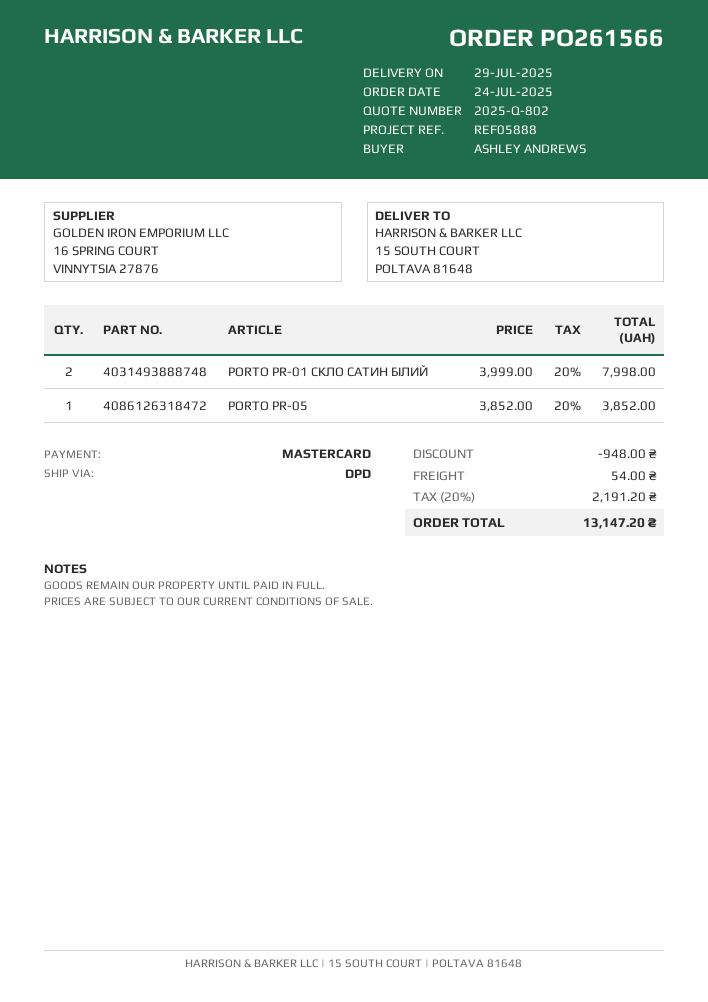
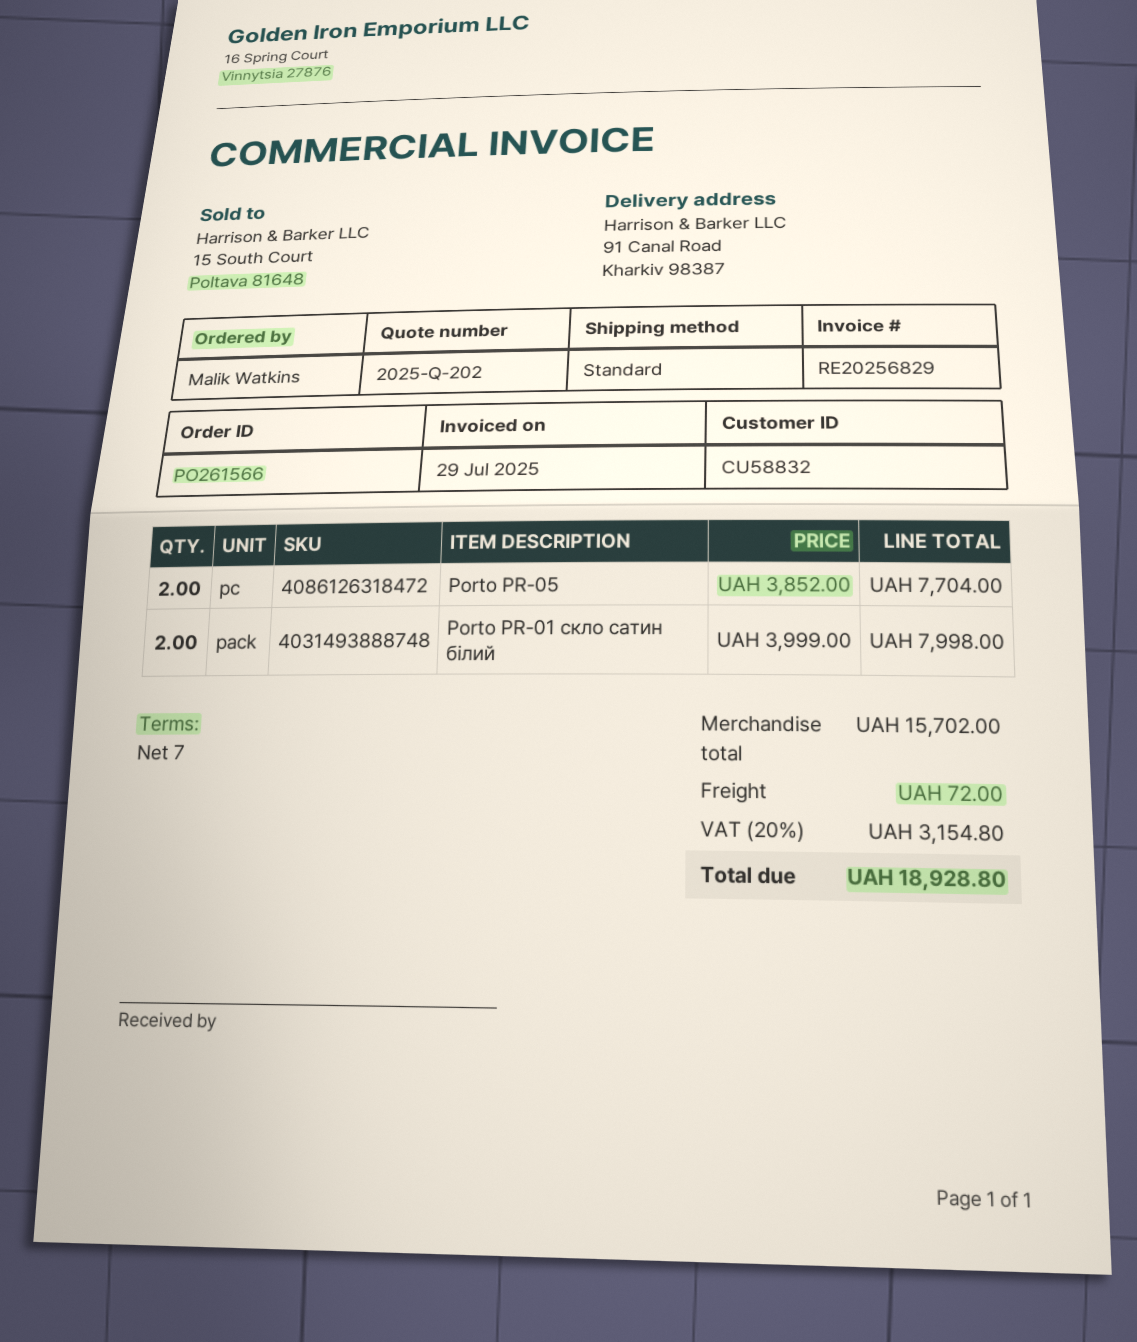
quote number: 2025-Q-802 -> 2025-Q-202
ordered by: ASHLEY ANDREWS -> Malik Watkins
shipping method: DPD -> standard
ship to: 15 SOUTH COURT, POLTAVA 81648 -> 91 Canal Road, Kharkiv 98387
PORTO PR-05: 1 x 3852.00 = 3852.00 -> 2 x 3852.00 = 7704.00
discount: 948.00 -> none
shipping: 54.00 -> 72.00
tax: 20% = 2191.20 -> 20% = 3154.80
total: 13147.20 -> 18928.80

